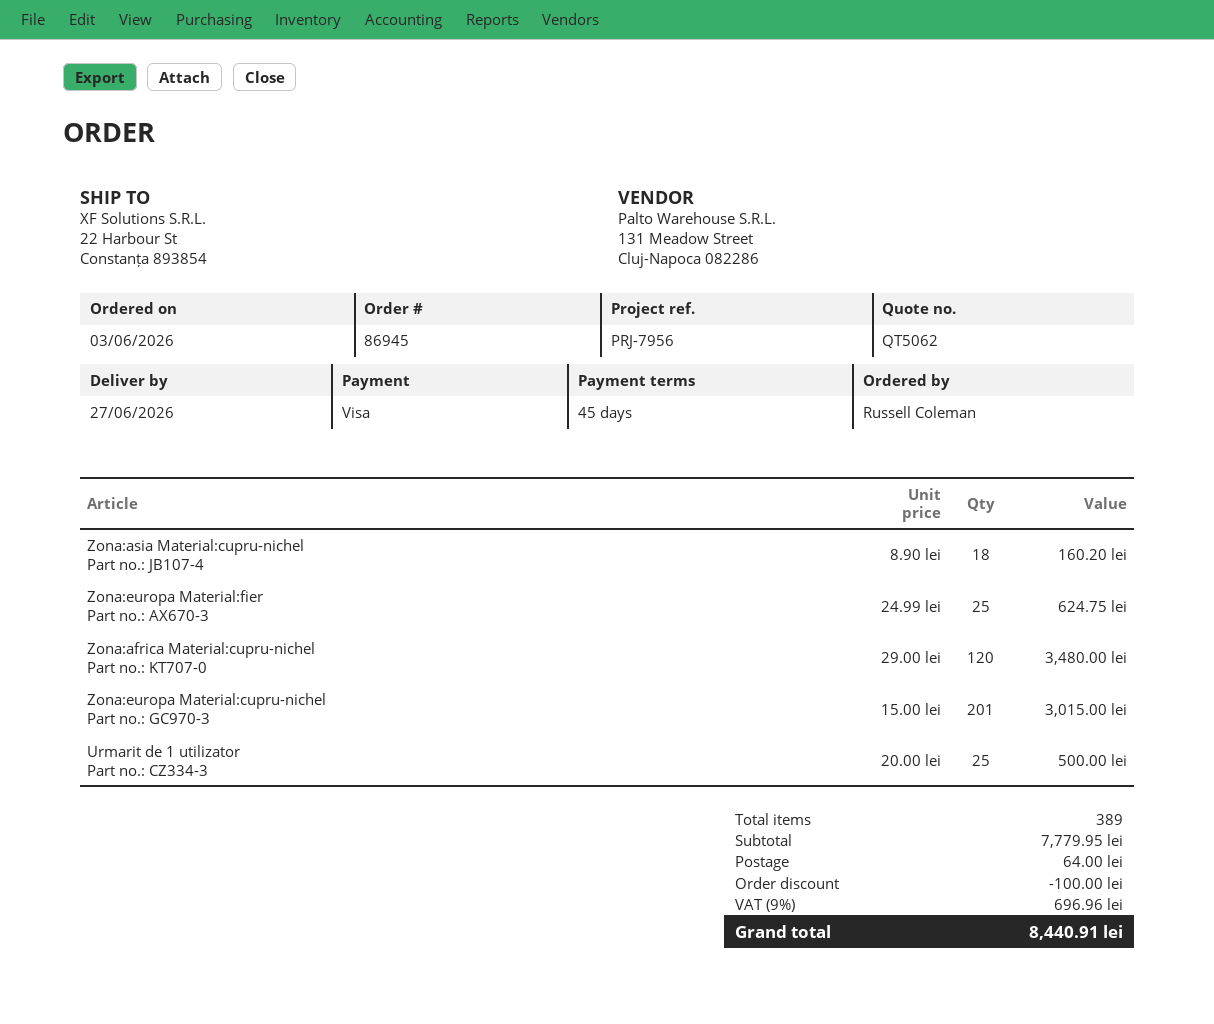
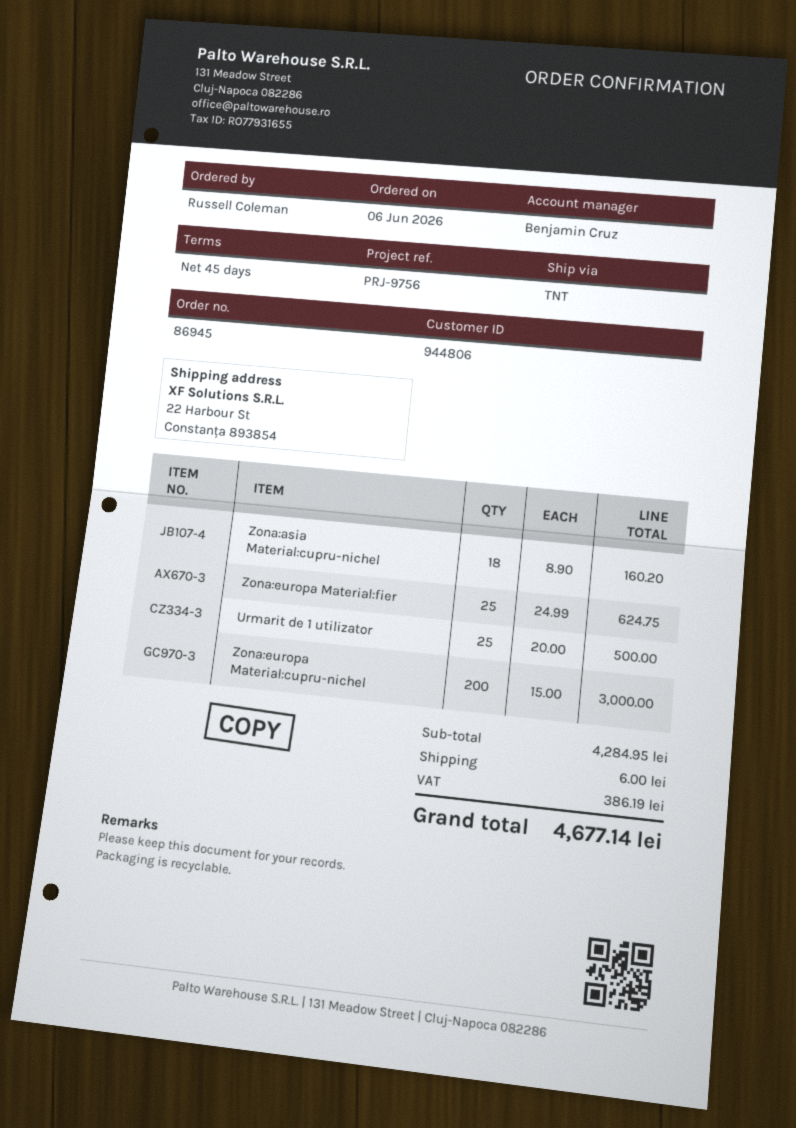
order date: 2026-06-03 -> 2026-06-06
reference: PRJ-7956 -> PRJ-9756
Zona:africa Material:cupru-nichel: 120 x 29.00 = 3480.00 -> none
Zona:europa Material:cupru-nichel: 201 x 15.00 = 3015.00 -> 200 x 15.00 = 3000.00
subtotal: 7779.95 -> 4284.95
discount: 100.00 -> none
shipping: 64.00 -> 6.00
tax: 696.96 -> 386.19
total: 8440.91 -> 4677.14

